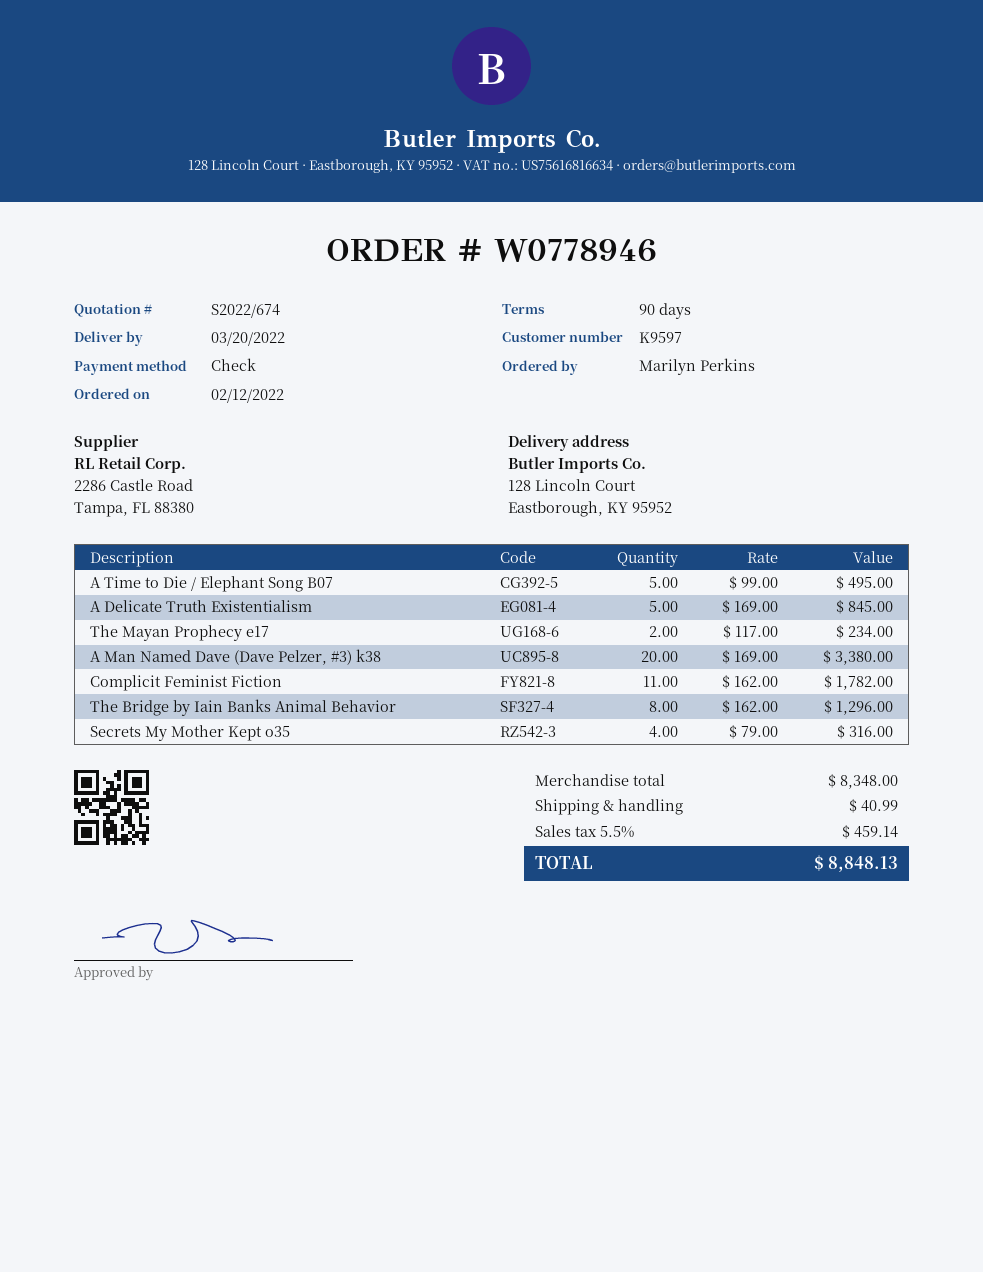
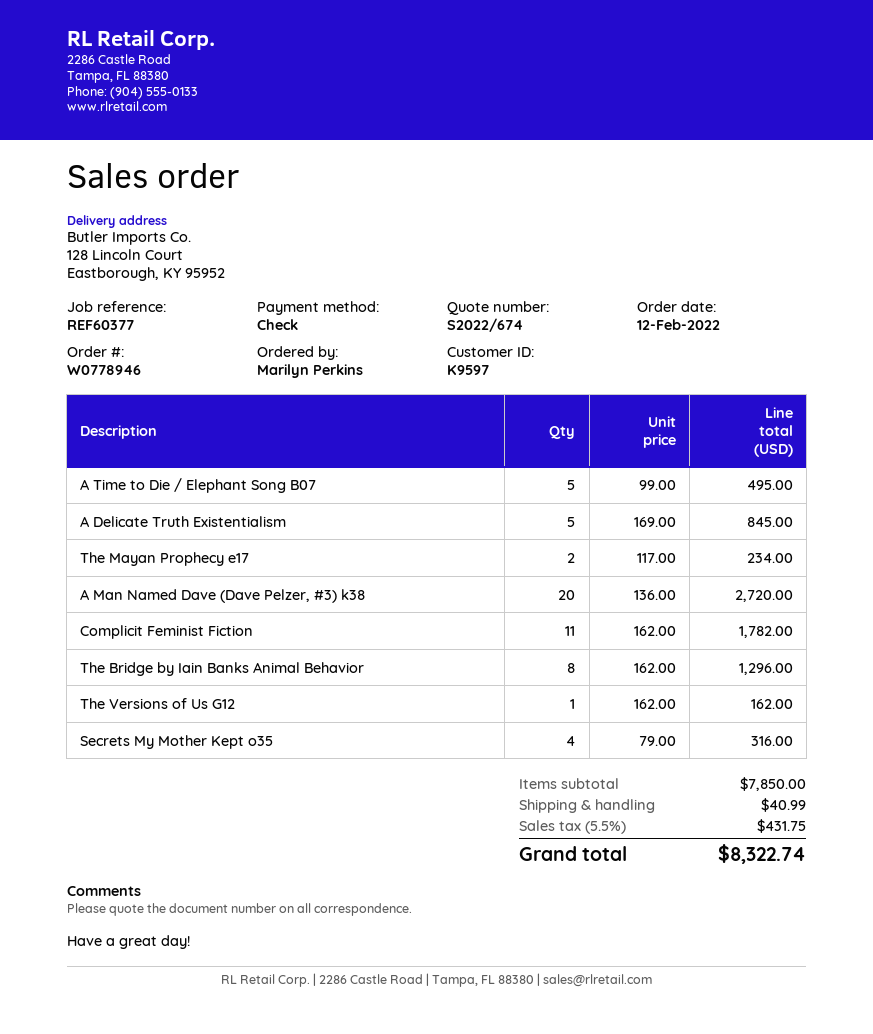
A Man Named Dave (Dave Pelzer, #3) k38: 20 x 169.00 = 3380.00 -> 20 x 136.00 = 2720.00
The Versions of Us G12: none -> 1 x 162.00 = 162.00
subtotal: 8348.00 -> 7850.00
tax: 5.5% = 459.14 -> 5.5% = 431.75
total: 8848.13 -> 8322.74

